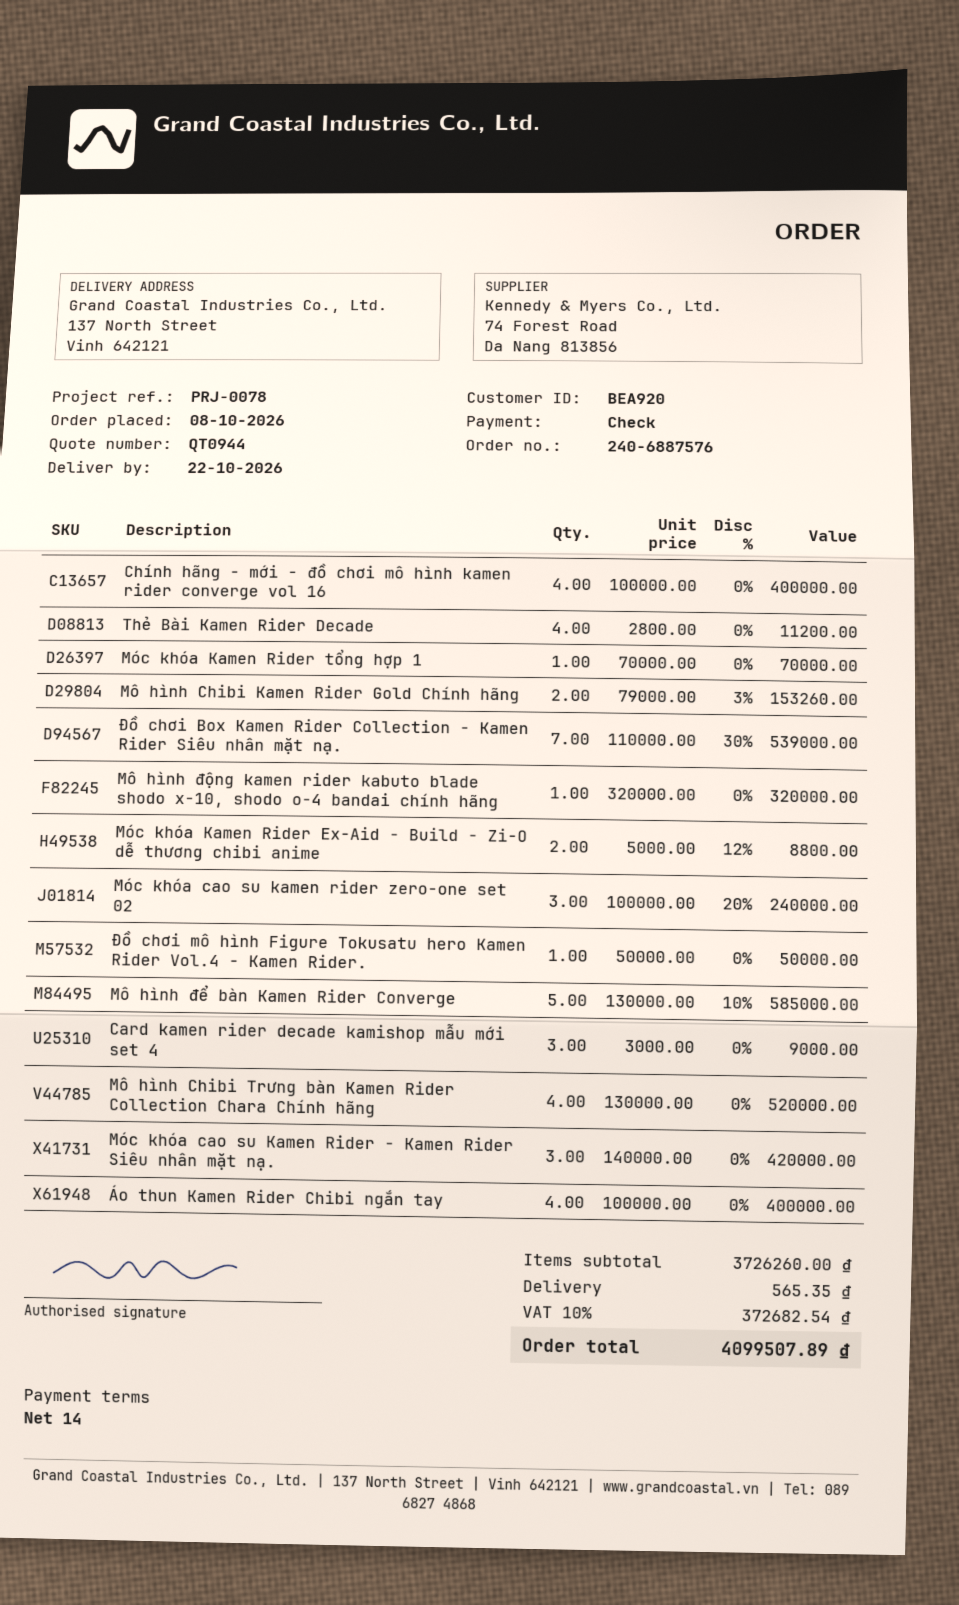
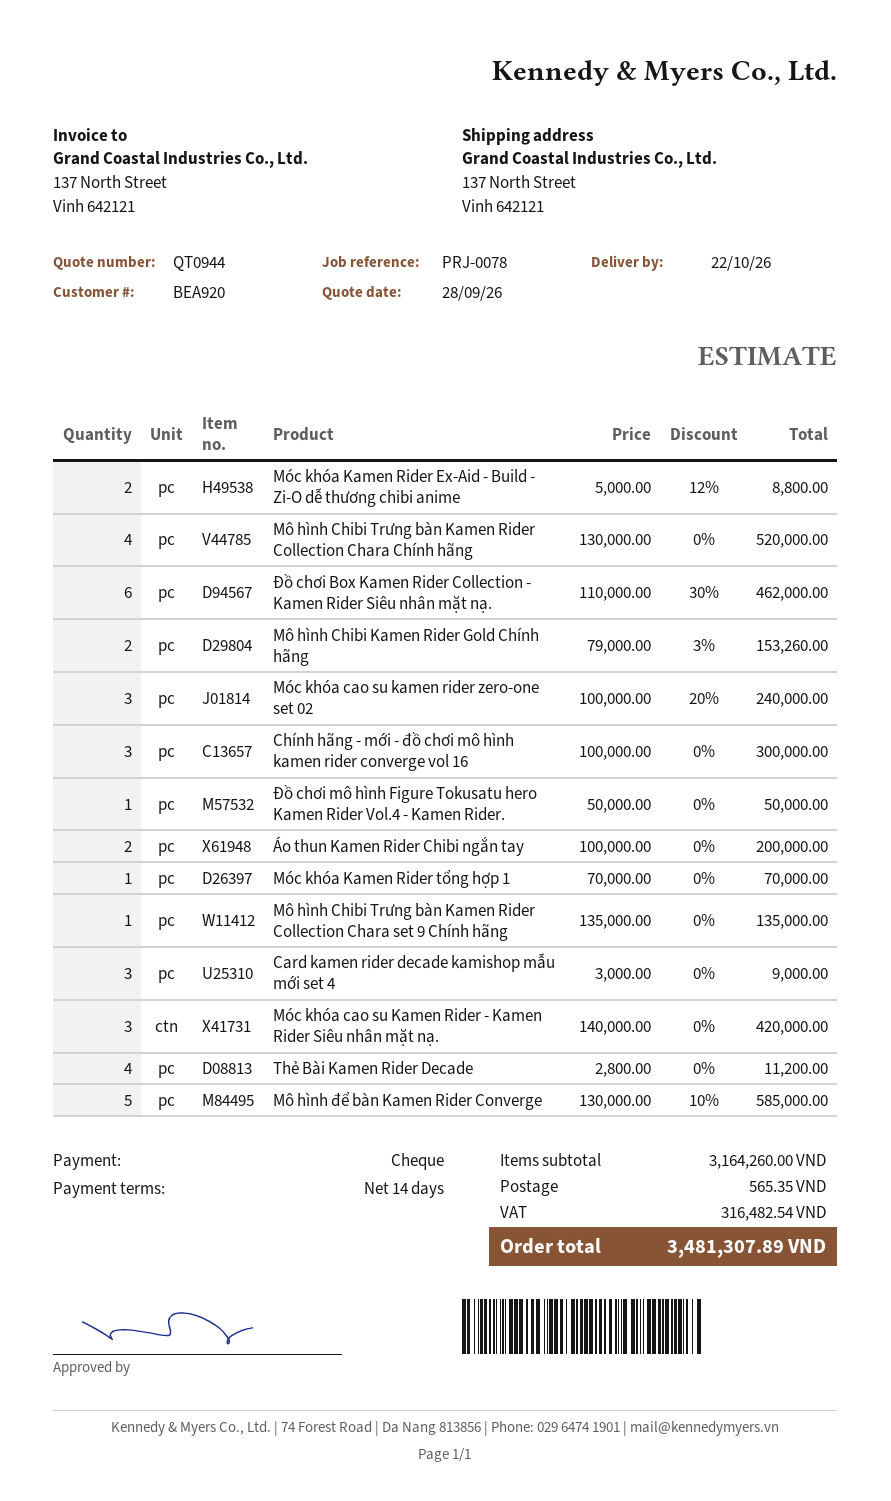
Chính hãng - mới - đồ chơi mô hình kamen rider converge vol 16: 4 x 100000.00 = 400000.00 -> 3 x 100000.00 = 300000.00
Đồ chơi Box Kamen Rider Collection - Kamen Rider Siêu nhân mặt nạ.: 7 x 110000.00 - 30% = 539000.00 -> 6 x 110000.00 - 30% = 462000.00
Mô hình động kamen rider kabuto blade shodo x-10, shodo o-4 bandai chính hãng: 1 x 320000.00 = 320000.00 -> none
Áo thun Kamen Rider Chibi ngắn tay: 4 x 100000.00 = 400000.00 -> 2 x 100000.00 = 200000.00
Mô hình Chibi Trưng bàn Kamen Rider Collection Chara set 9 Chính hãng: none -> 1 x 135000.00 = 135000.00
subtotal: 3726260.00 -> 3164260.00
tax: 372682.54 -> 316482.54
total: 4099507.89 -> 3481307.89

